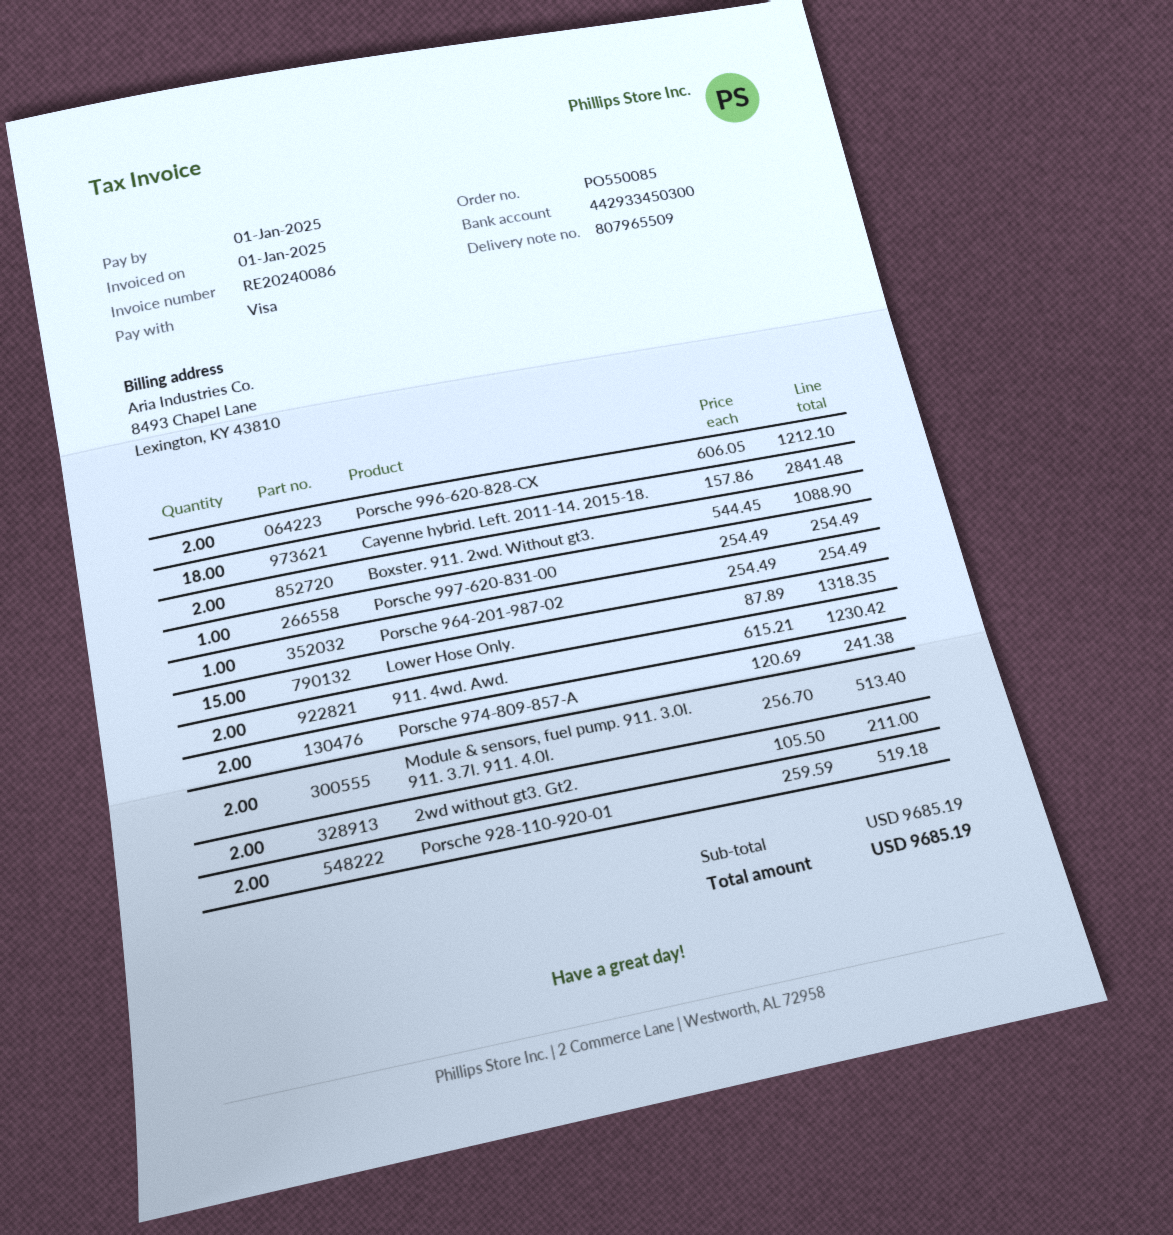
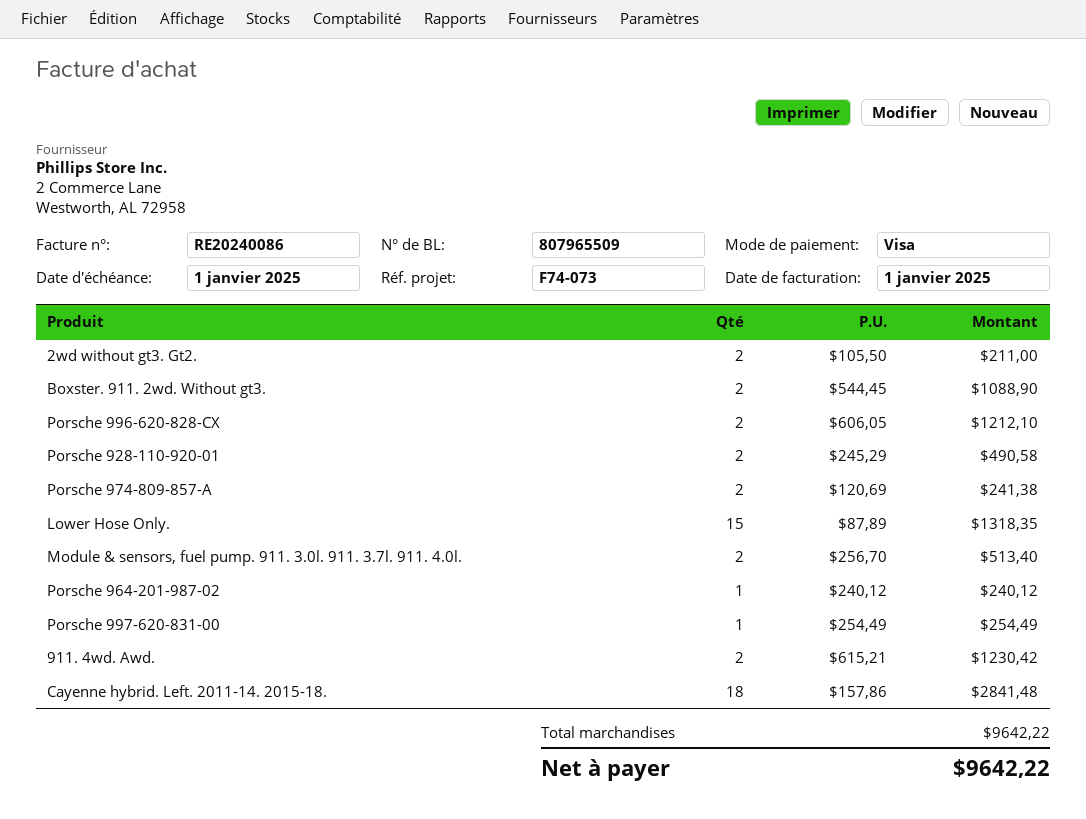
Porsche 964-201-987-02: 1 x 254.49 = 254.49 -> 1 x 240.12 = 240.12
Porsche 928-110-920-01: 2 x 259.59 = 519.18 -> 2 x 245.29 = 490.58
subtotal: 9685.19 -> 9642.22
total: 9685.19 -> 9642.22

